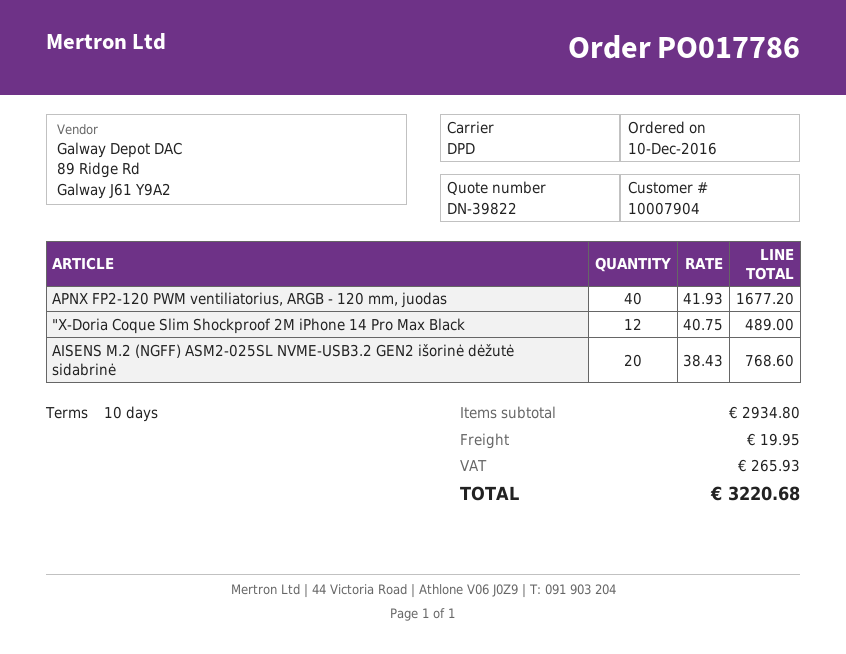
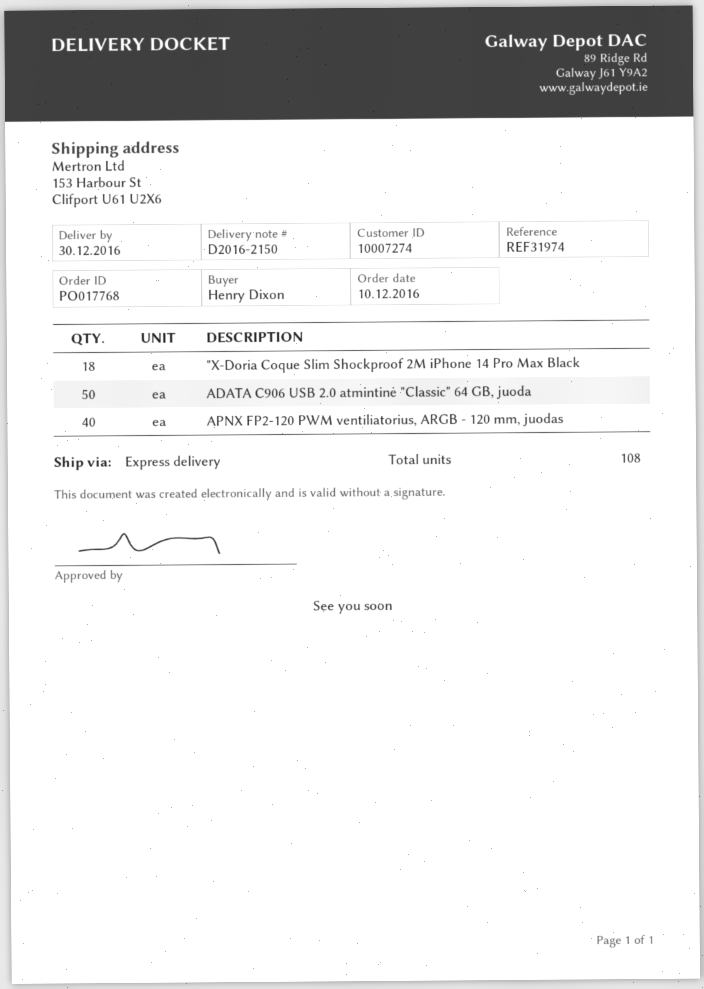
order number: PO017786 -> PO017768
customer number: 10007904 -> 10007274
shipping method: DPD -> express
"X-Doria Coque Slim Shockproof 2M iPhone 14 Pro Max Black: 12 -> 18
AISENS M.2 (NGFF) ASM2-025SL NVME-USB3.2 GEN2 išorinė dėžutė sidabrinė: 20 -> none
ADATA C906 USB 2.0 atmintinė "Classic" 64 GB, juoda: none -> 50

